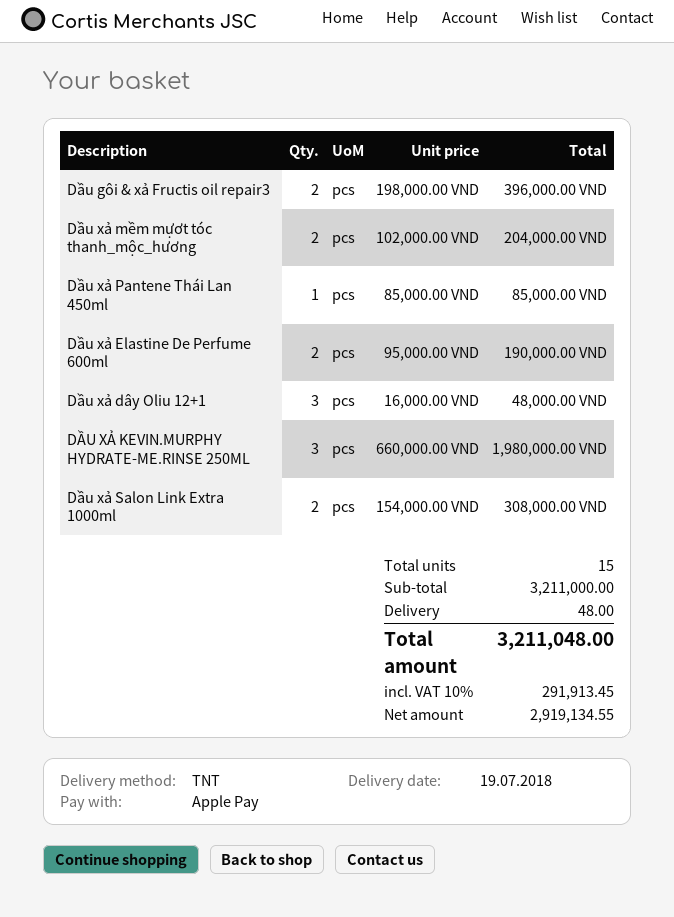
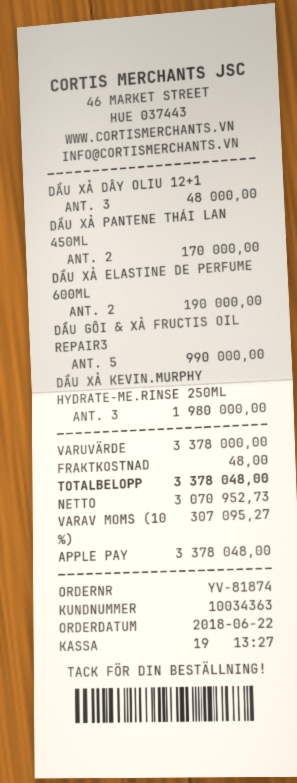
Dầu gôi & xả Fructis oil repair3: 2 for 396000.00 -> 5 for 990000.00
Dầu xả mềm mựơt tóc thanh_mộc_hương: 2 for 204000.00 -> none
Dầu xả Pantene Thái Lan 450ml: 1 for 85000.00 -> 2 for 170000.00
Dầu xả Salon Link Extra 1000ml: 2 for 308000.00 -> none
subtotal: 3211000.00 -> 3378000.00
net: 2919134.55 -> 3070952.73
tax: 10% = 291913.45 -> 10% = 307095.27
total: 3211048.00 -> 3378048.00

